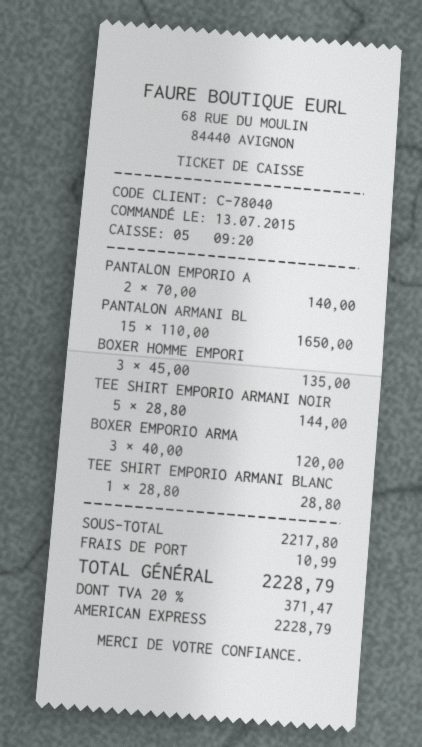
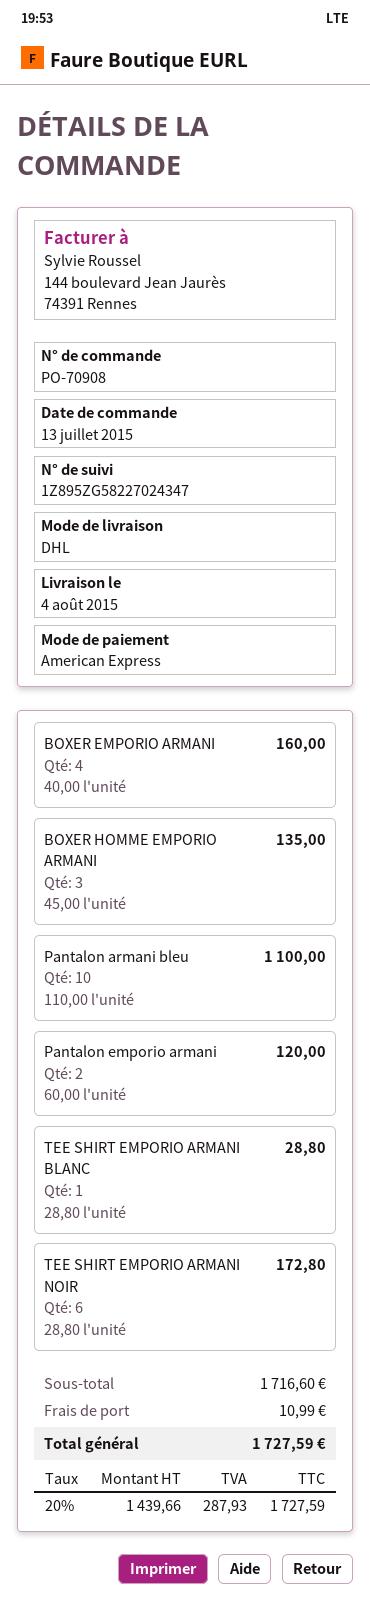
PANTALON EMPORIO A: 2 x 70.00 = 140.00 -> 2 x 60.00 = 120.00
PANTALON ARMANI BL: 15 x 110.00 = 1650.00 -> 10 x 110.00 = 1100.00
TEE SHIRT EMPORIO ARMANI NOIR: 5 x 28.80 = 144.00 -> 6 x 28.80 = 172.80
BOXER EMPORIO ARMA: 3 x 40.00 = 120.00 -> 4 x 40.00 = 160.00
subtotal: 2217.80 -> 1716.60
tax: 20% = 371.47 -> 20% = 287.93
total: 2228.79 -> 1727.59

